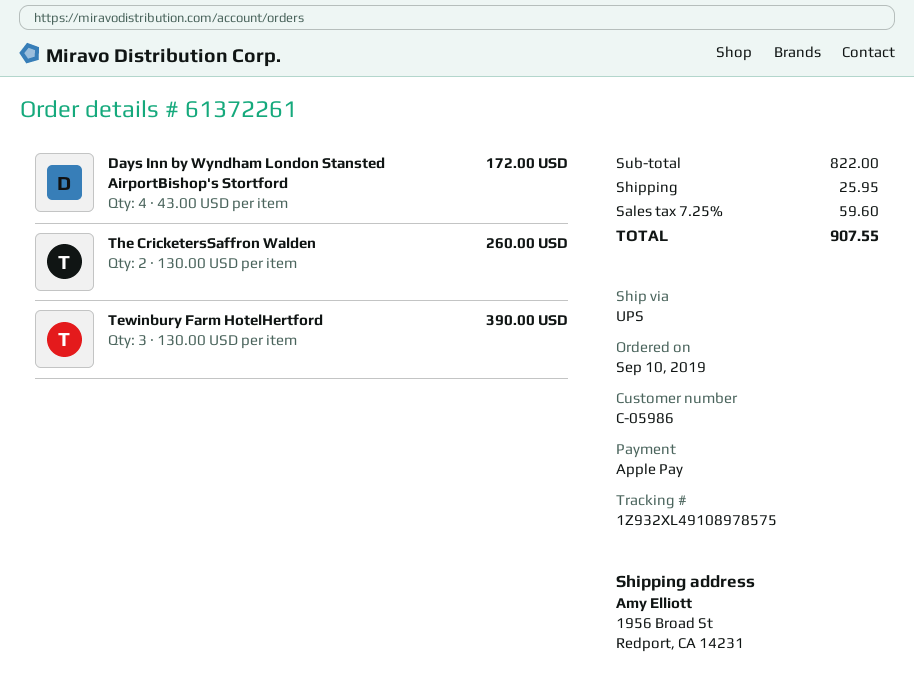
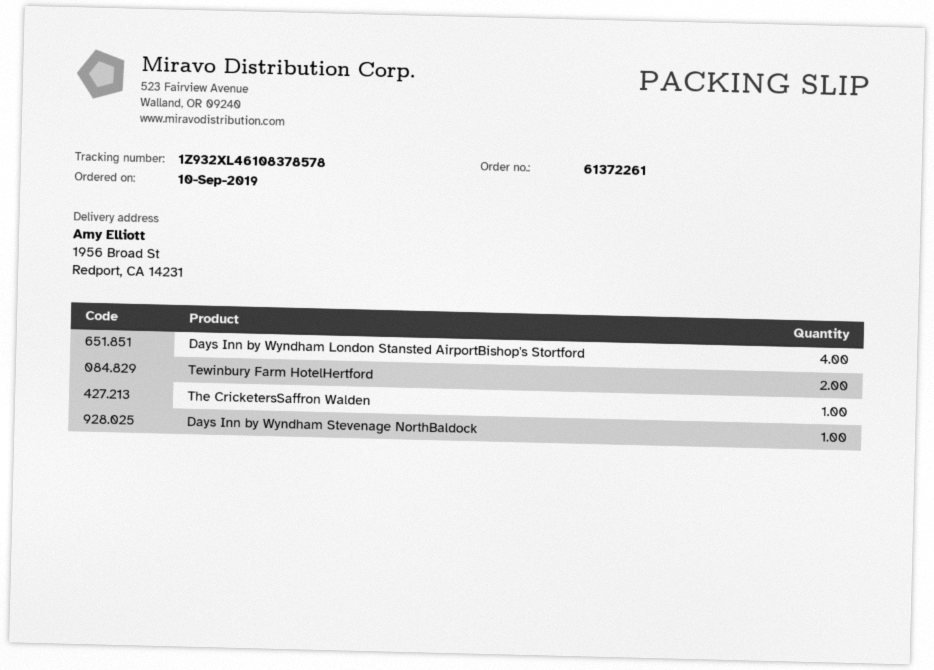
tracking number: 1Z932XL49108978575 -> 1Z932XL46108378578
The CricketersSaffron Walden: 2 -> 1
Tewinbury Farm HotelHertford: 3 -> 2
Days Inn by Wyndham Stevenage NorthBaldock: none -> 1

